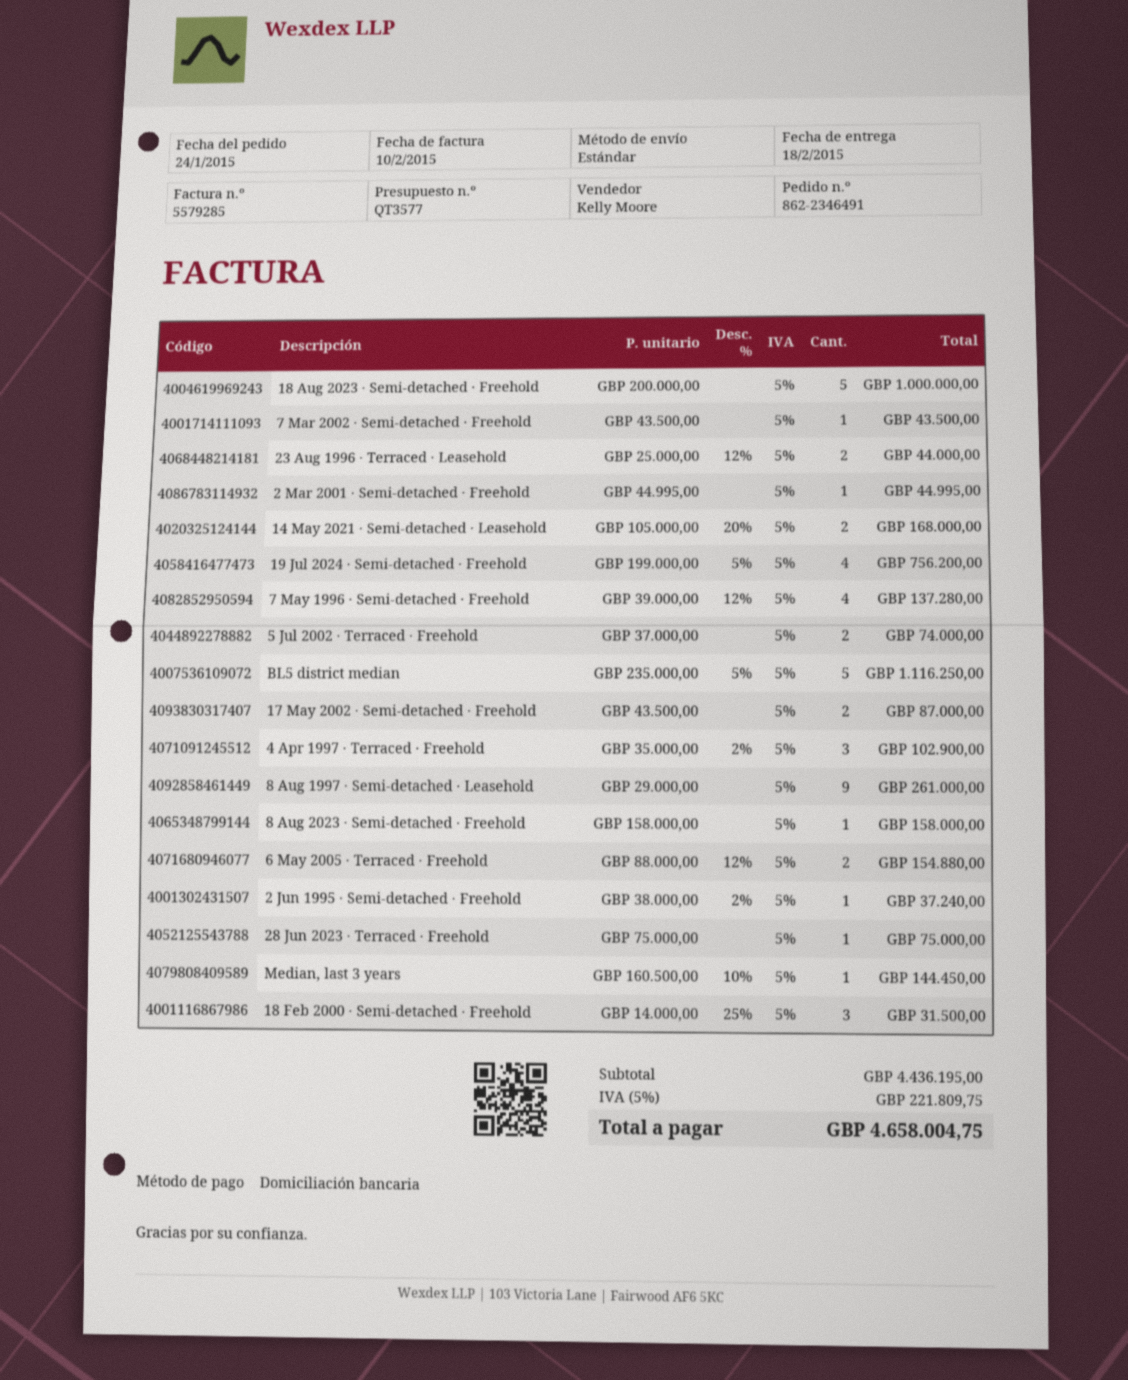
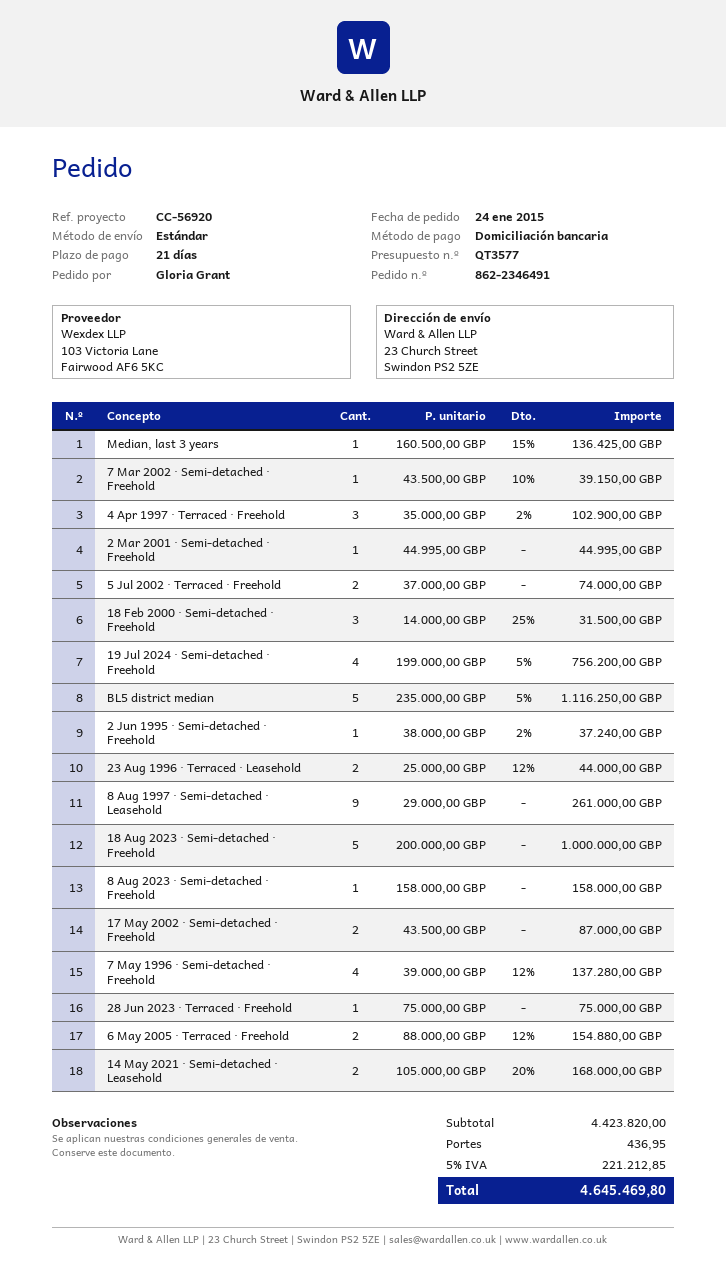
7 Mar 2002 · Semi-detached · Freehold: 1 x 43500.00 = 43500.00 -> 1 x 43500.00 - 10% = 39150.00
Median, last 3 years: 1 x 160500.00 - 10% = 144450.00 -> 1 x 160500.00 - 15% = 136425.00
subtotal: 4436195.00 -> 4423820.00
shipping: none -> 436.95
tax: 5% = 221809.75 -> 5% = 221212.85
total: 4658004.75 -> 4645469.80

